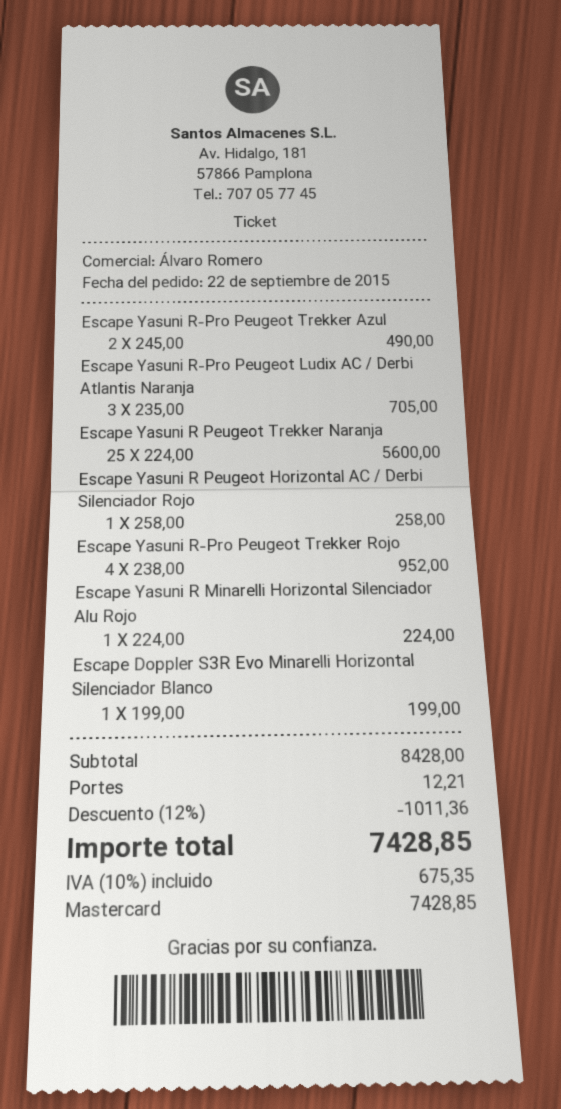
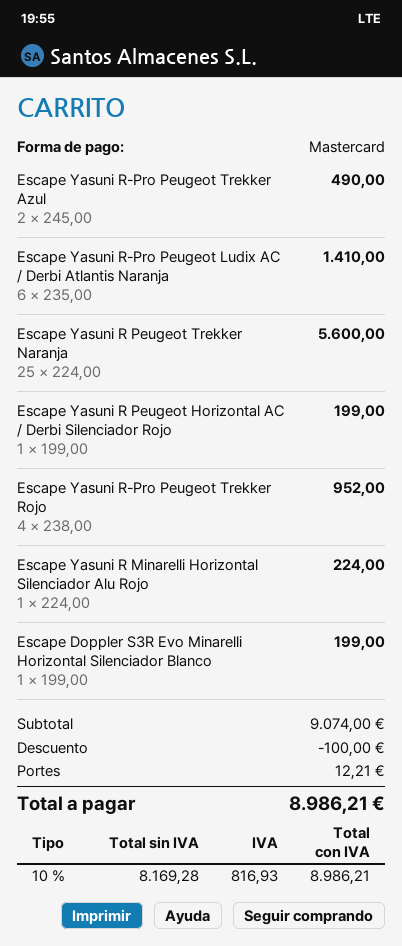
Escape Yasuni R-Pro Peugeot Ludix AC / Derbi Atlantis Naranja: 3 x 235.00 = 705.00 -> 6 x 235.00 = 1410.00
Escape Yasuni R Peugeot Horizontal AC / Derbi Silenciador Rojo: 1 x 258.00 = 258.00 -> 1 x 199.00 = 199.00
subtotal: 8428.00 -> 9074.00
discount: 1011.36 -> 100.00
tax: 10% = 675.35 -> 10% = 816.93
total: 7428.85 -> 8986.21

